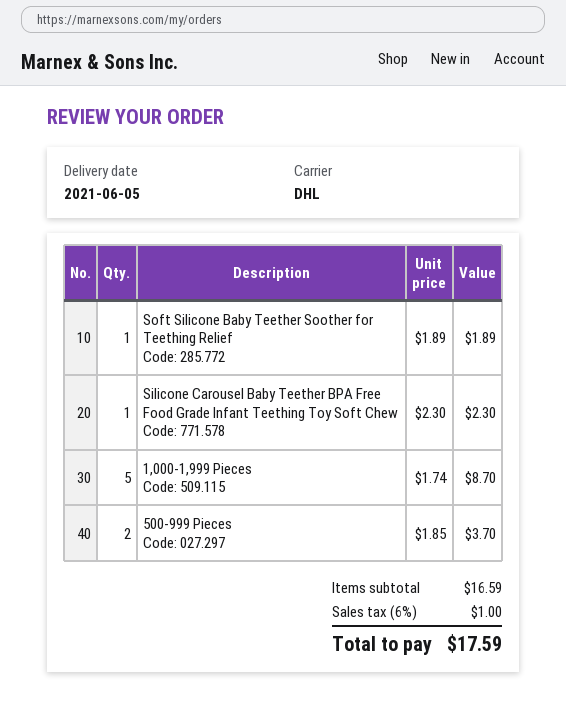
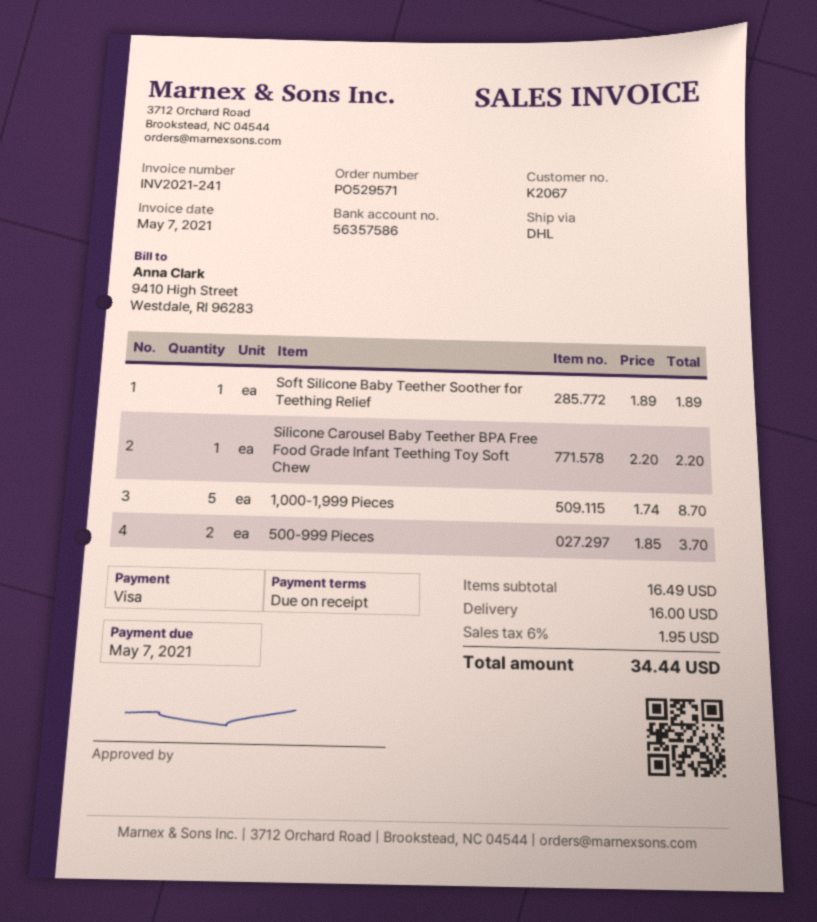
Silicone Carousel Baby Teether BPA Free Food Grade Infant Teething Toy Soft Chew: 1 x 2.30 = 2.30 -> 1 x 2.20 = 2.20
subtotal: 16.59 -> 16.49
shipping: none -> 16.00
tax: 6% = 1.00 -> 6% = 1.95
total: 17.59 -> 34.44

